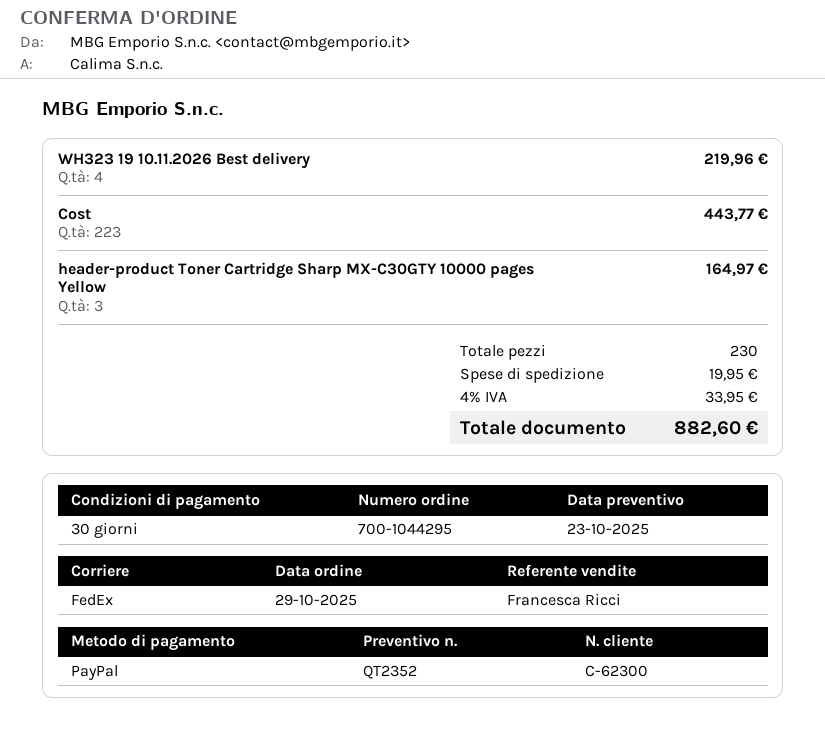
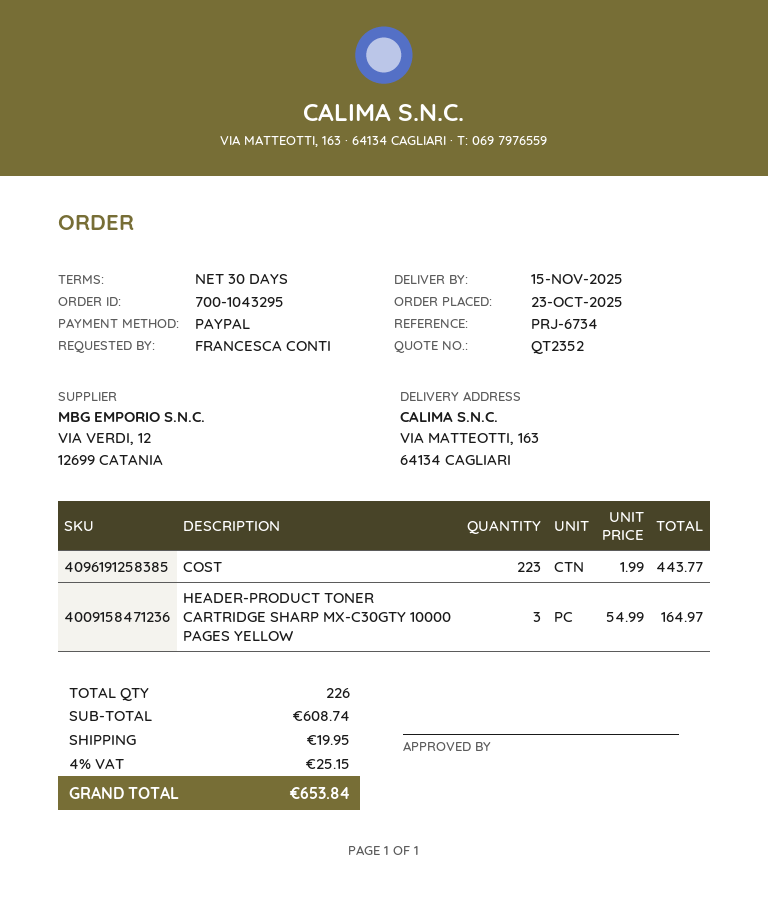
order number: 700-1044295 -> 700-1043295
order date: 2025-10-29 -> 2025-10-23
WH323 19 10.11.2026 Best delivery: 4 for 219.96 -> none
total quantity: 230 -> 226
tax: 4% = 33.95 -> 4% = 25.15
total: 882.60 -> 653.84

